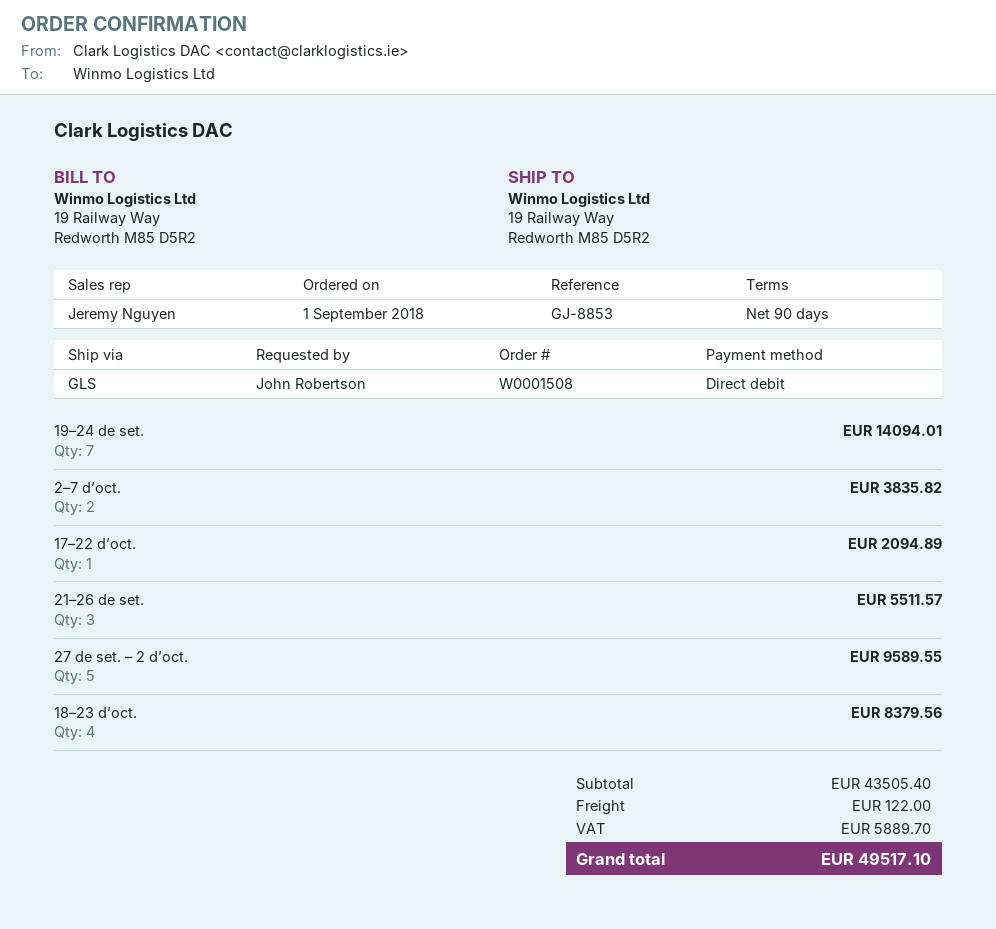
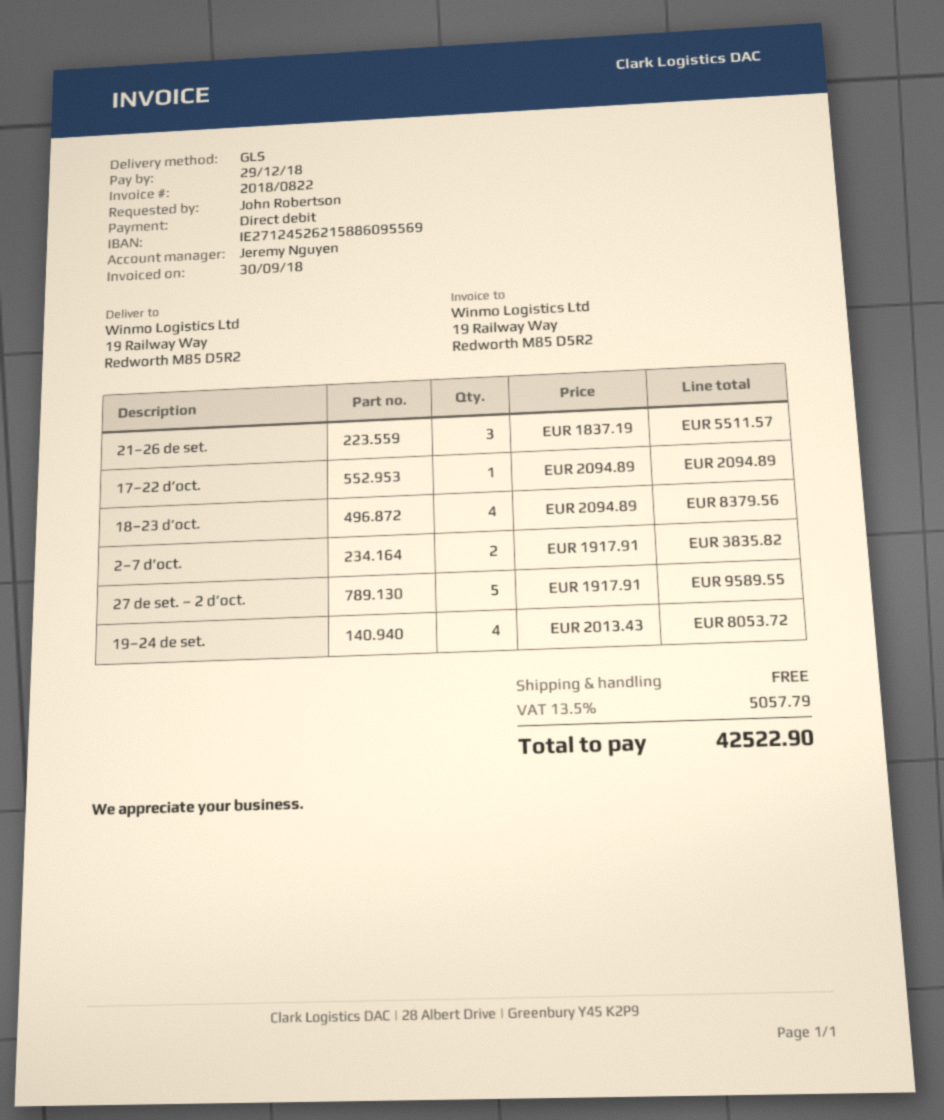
19–24 de set.: 7 for 14094.01 -> 4 for 8053.72
shipping: 122.00 -> 0.00
tax: 5889.70 -> 5057.79
total: 49517.10 -> 42522.90

